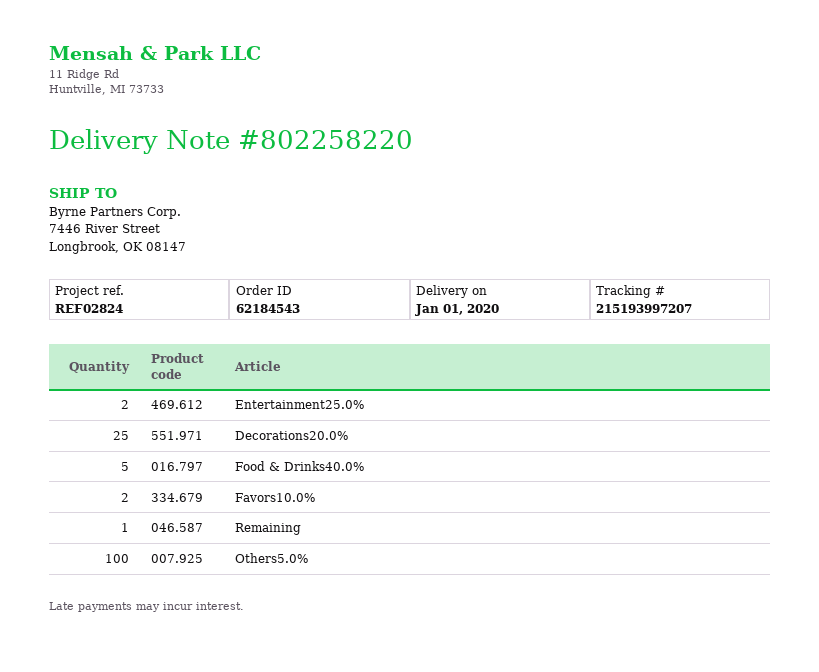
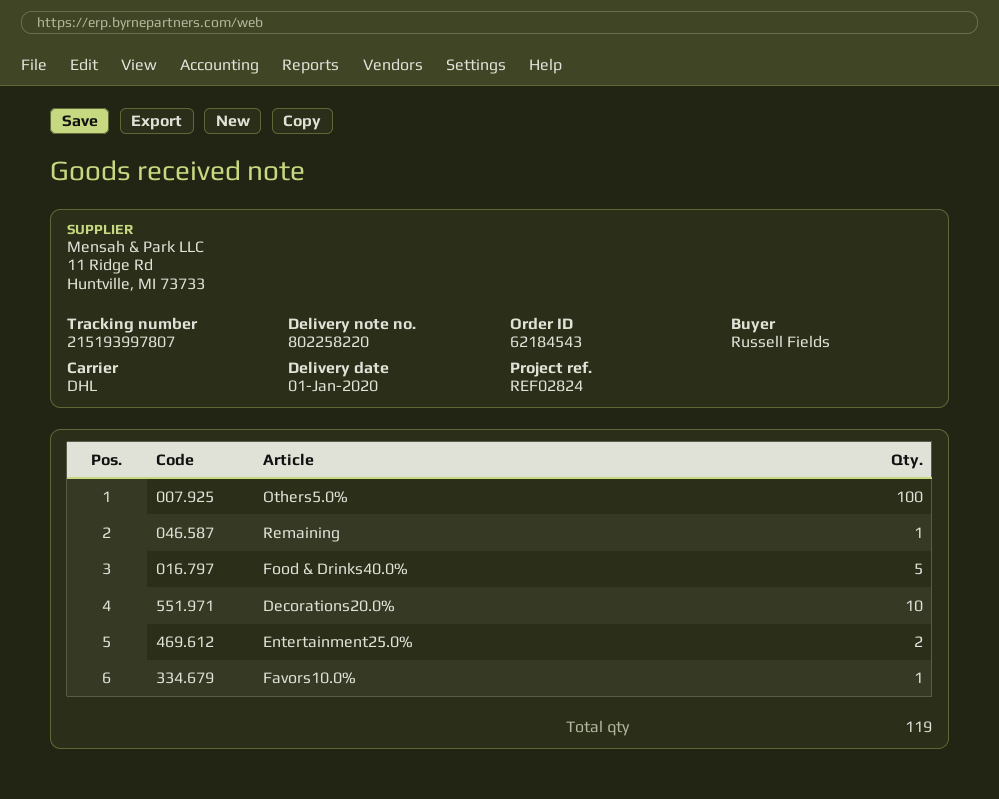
tracking number: 215193997207 -> 215193997807
Decorations20.0%: 25 -> 10
Favors10.0%: 2 -> 1

